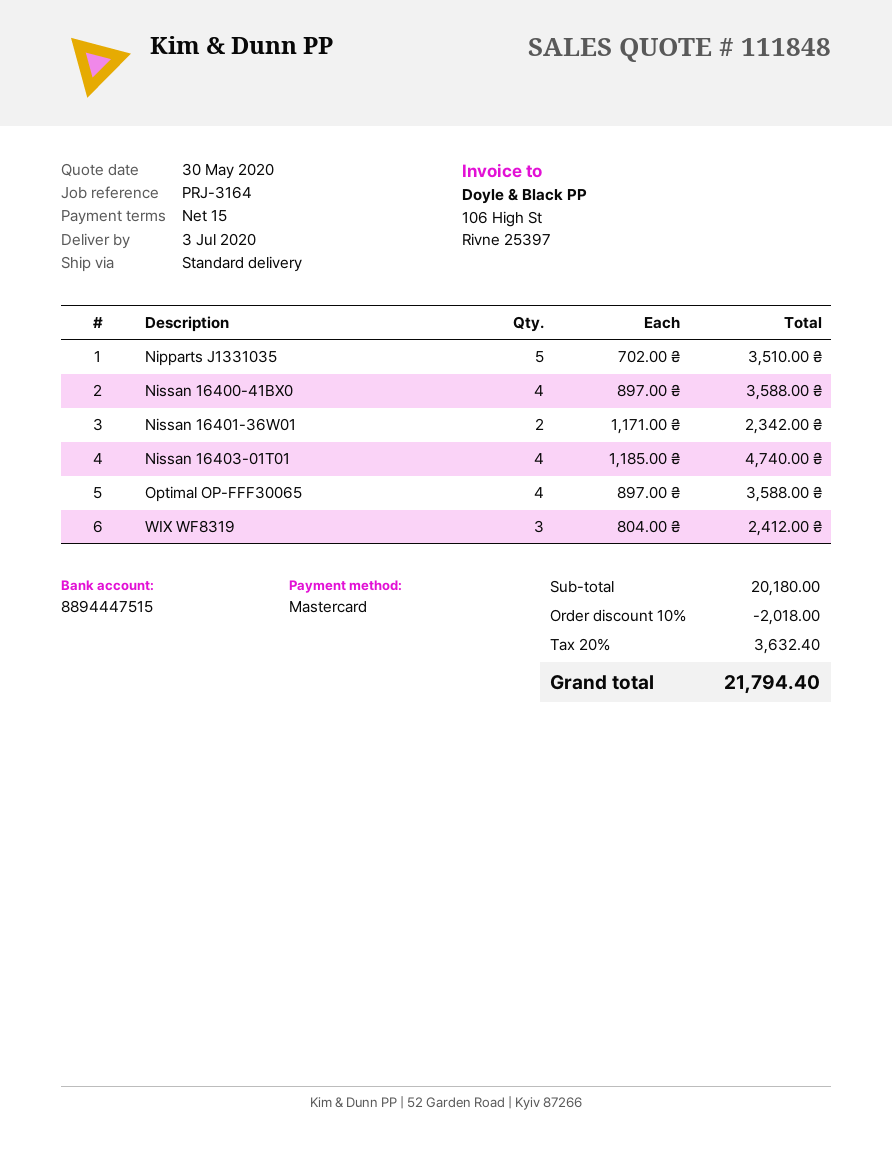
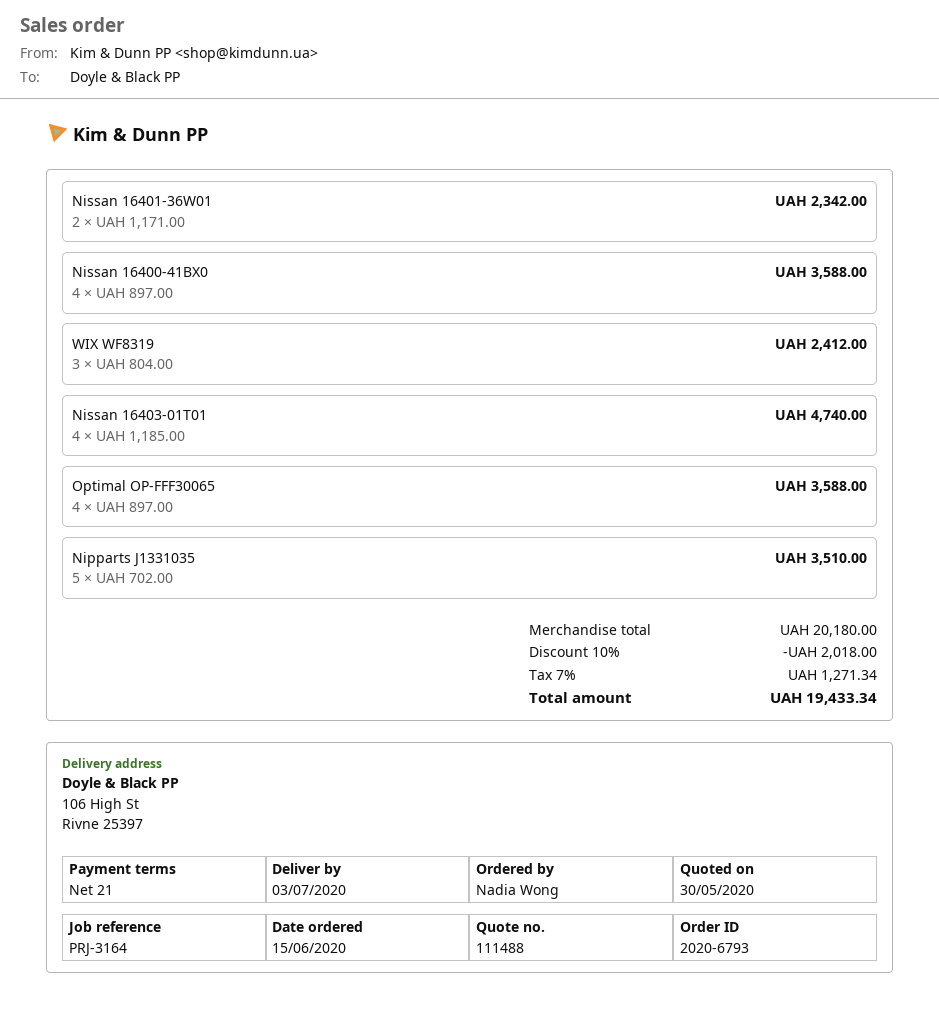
quote number: 111848 -> 111488
payment terms: 15 days -> 21 days
tax: 20% = 3632.40 -> 7% = 1271.34
total: 21794.40 -> 19433.34

